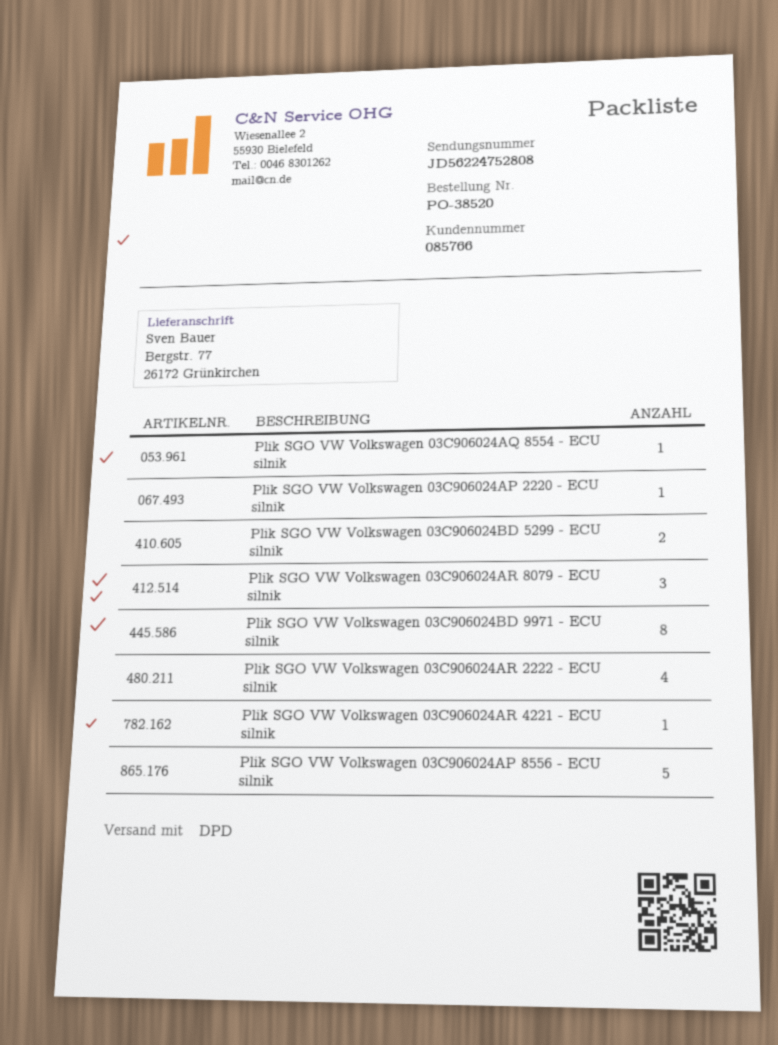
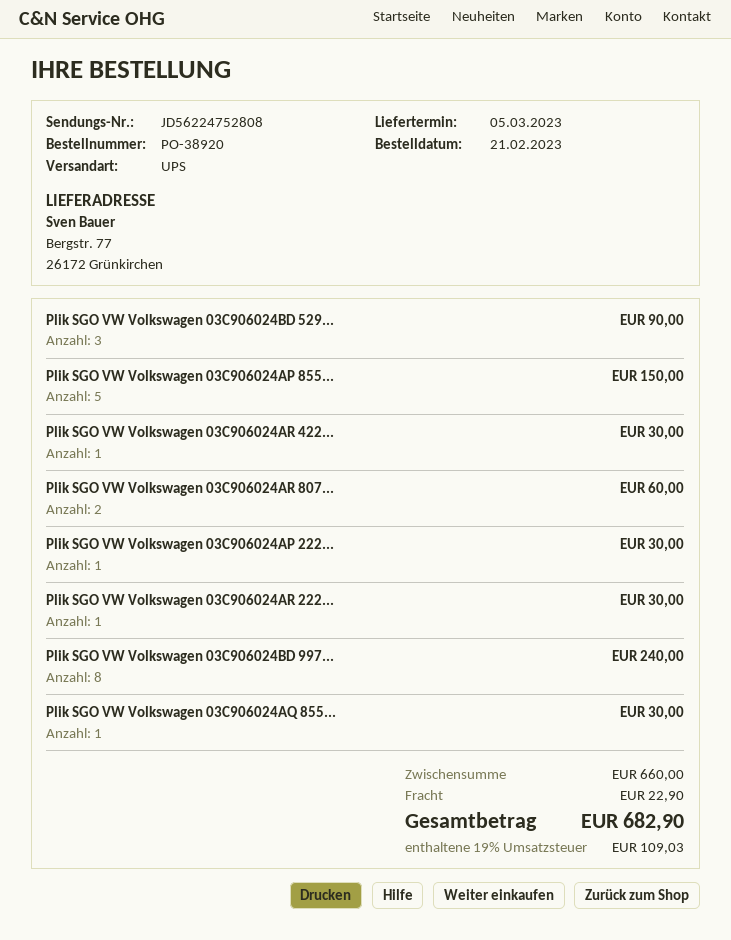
order number: PO-38520 -> PO-38920
shipping method: DPD -> UPS
Plik SGO VW Volkswagen 03C906024BD 5299 - ECU silnik: 2 -> 3
Plik SGO VW Volkswagen 03C906024AR 8079 - ECU silnik: 3 -> 2
Plik SGO VW Volkswagen 03C906024AR 2222 - ECU silnik: 4 -> 1

